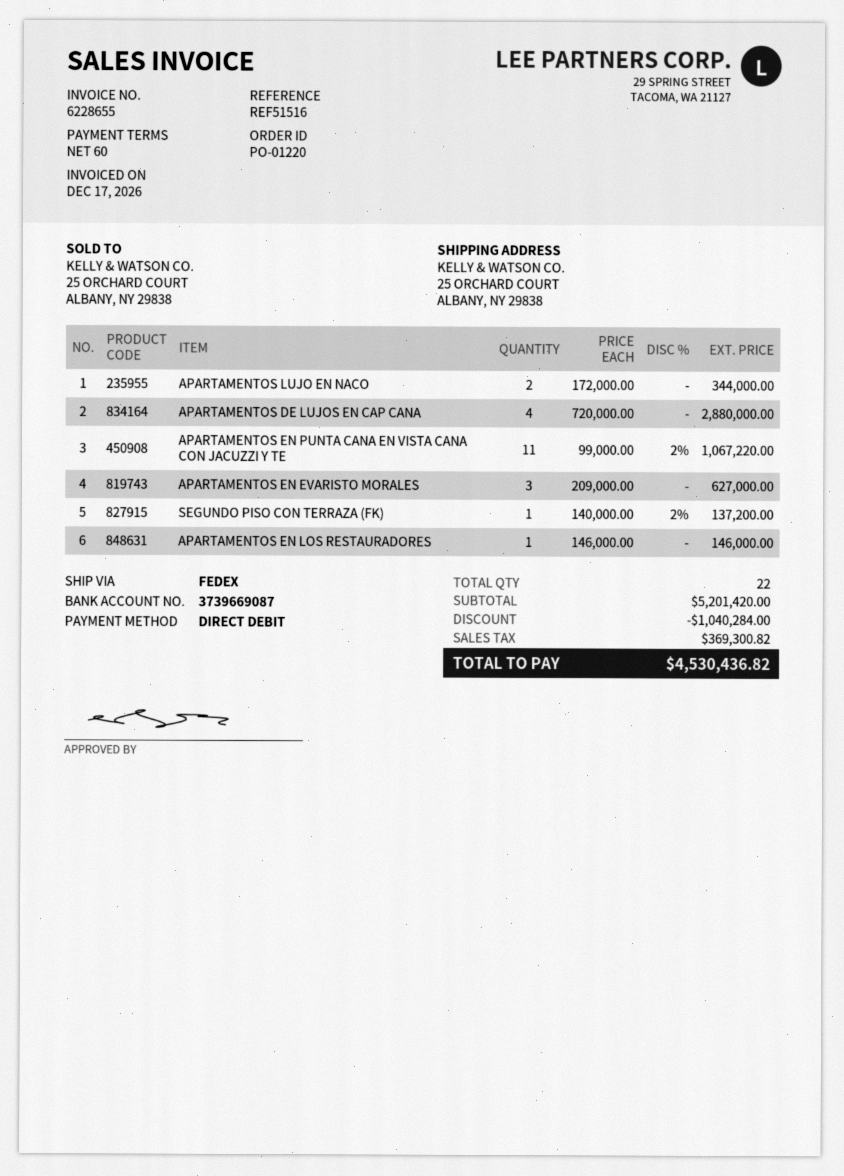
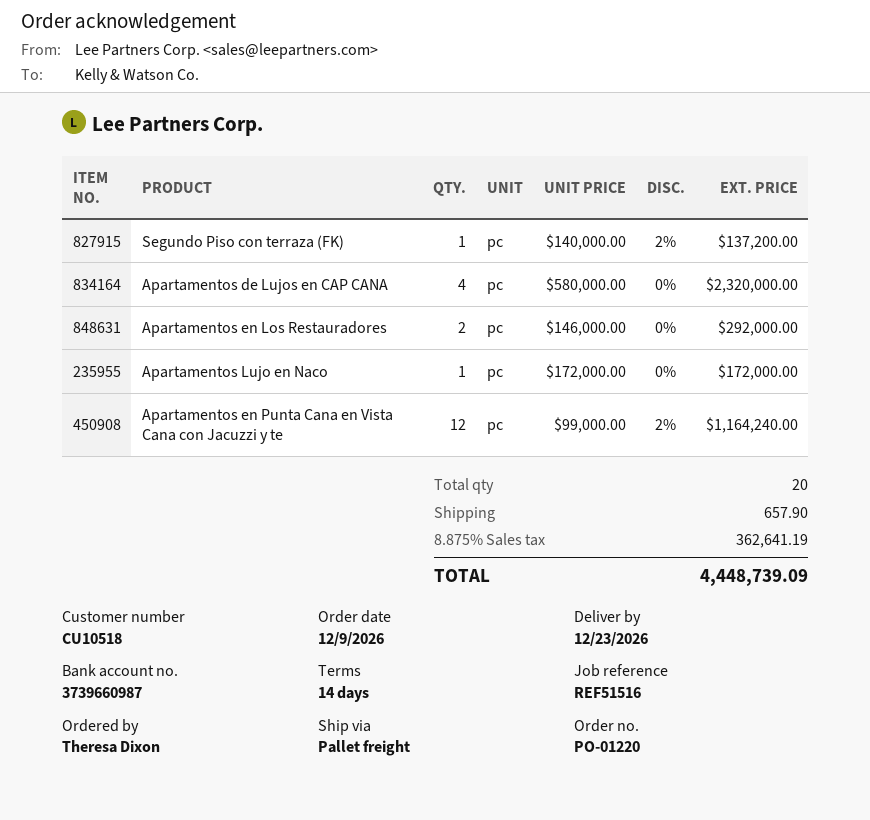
payment terms: 60 days -> 14 days
bank account: 3739669087 -> 3739660987
shipping method: FedEx -> pallet freight
APARTAMENTOS LUJO EN NACO: 2 x 172000.00 = 344000.00 -> 1 x 172000.00 = 172000.00
APARTAMENTOS DE LUJOS EN CAP CANA: 4 x 720000.00 = 2880000.00 -> 4 x 580000.00 = 2320000.00
APARTAMENTOS EN PUNTA CANA EN VISTA CANA CON JACUZZI Y TE: 11 x 99000.00 - 2% = 1067220.00 -> 12 x 99000.00 - 2% = 1164240.00
APARTAMENTOS EN EVARISTO MORALES: 3 x 209000.00 = 627000.00 -> none
APARTAMENTOS EN LOS RESTAURADORES: 1 x 146000.00 = 146000.00 -> 2 x 146000.00 = 292000.00
total quantity: 22 -> 20
discount: 1040284.00 -> none
shipping: none -> 657.90
tax: 369300.82 -> 362641.19
total: 4530436.82 -> 4448739.09

